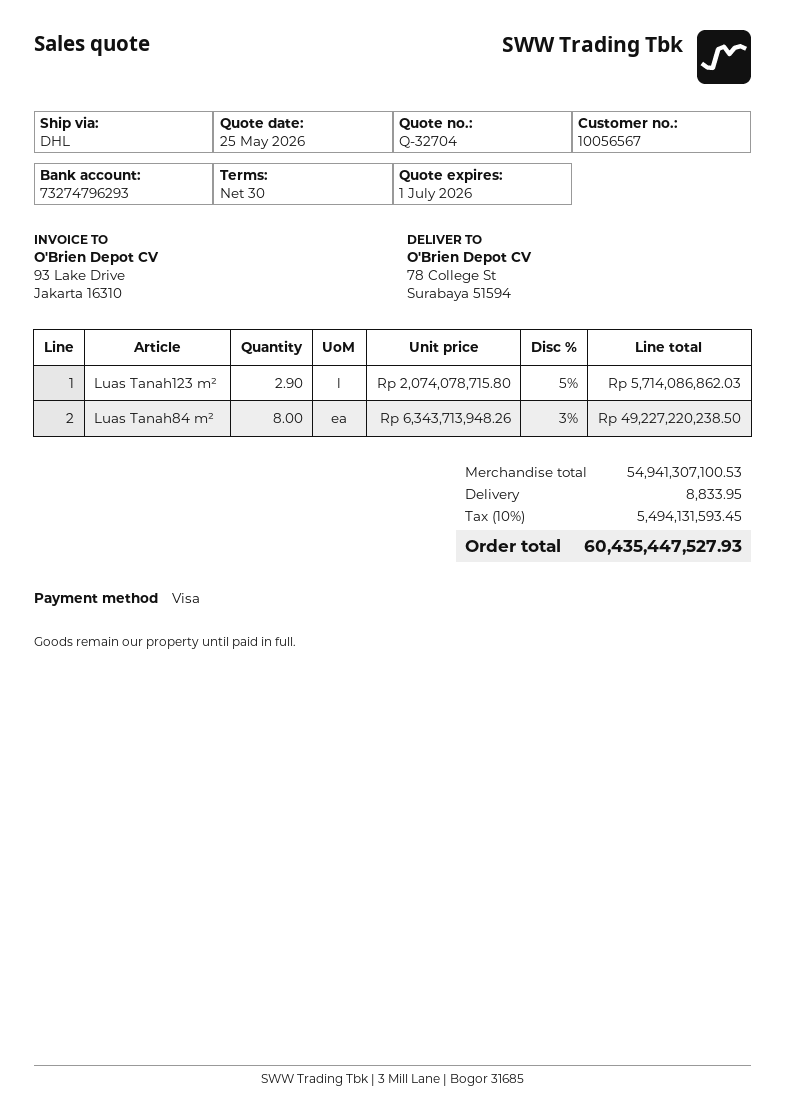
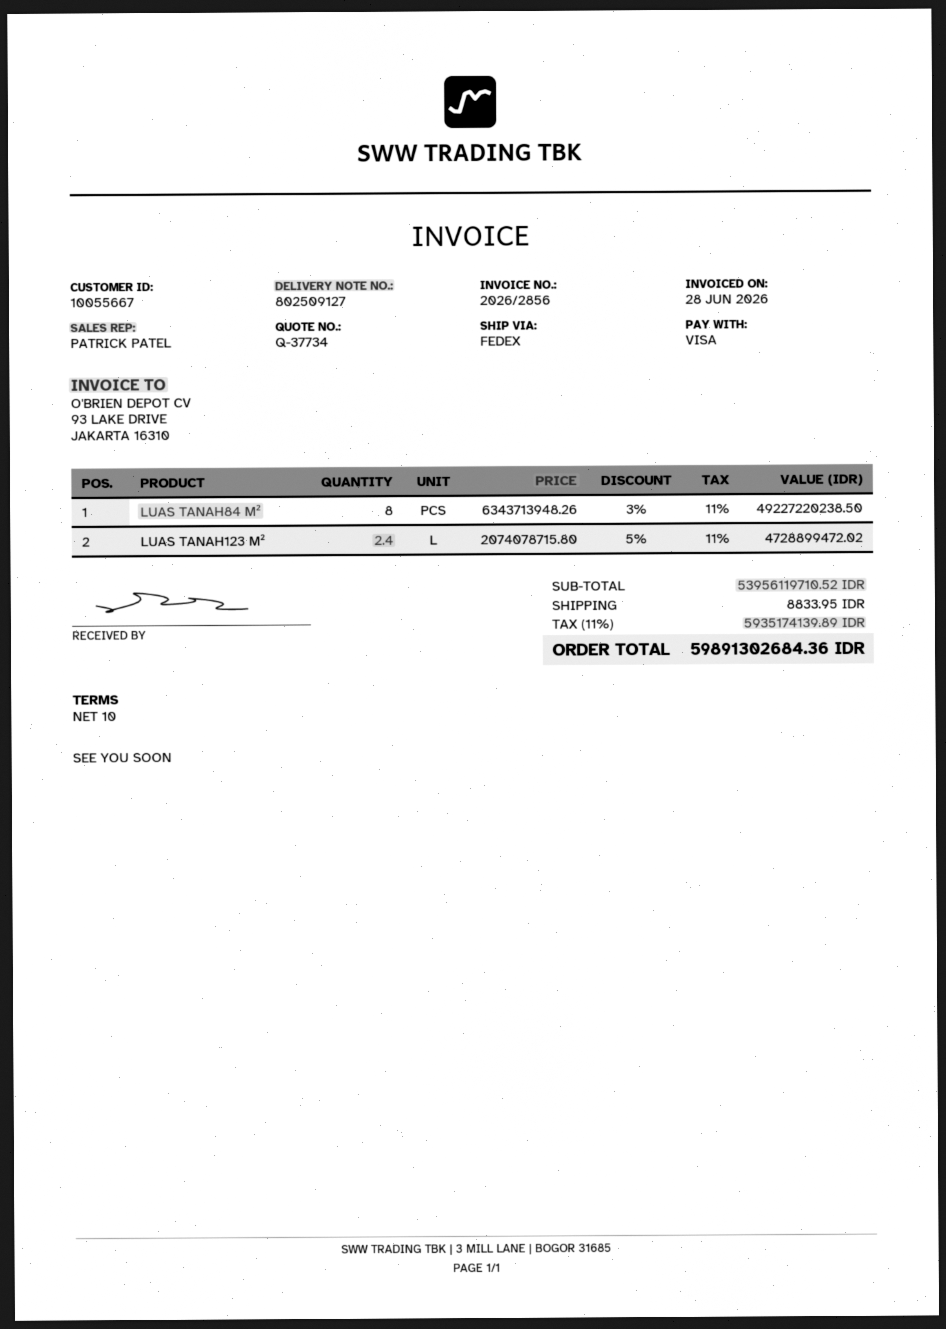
quote number: Q-32704 -> Q-37734
payment terms: 30 days -> 10 days
customer number: 10056567 -> 10055667
shipping method: DHL -> FedEx
Luas Tanah123 m²: 2.9 x 2074078715.80 - 5% = 5714086862.03 -> 2.4 x 2074078715.80 - 5% = 4728899472.02
subtotal: 54941307100.53 -> 53956119710.52
tax: 10% = 5494131593.45 -> 11% = 5935174139.89
total: 60435447527.93 -> 59891302684.36

